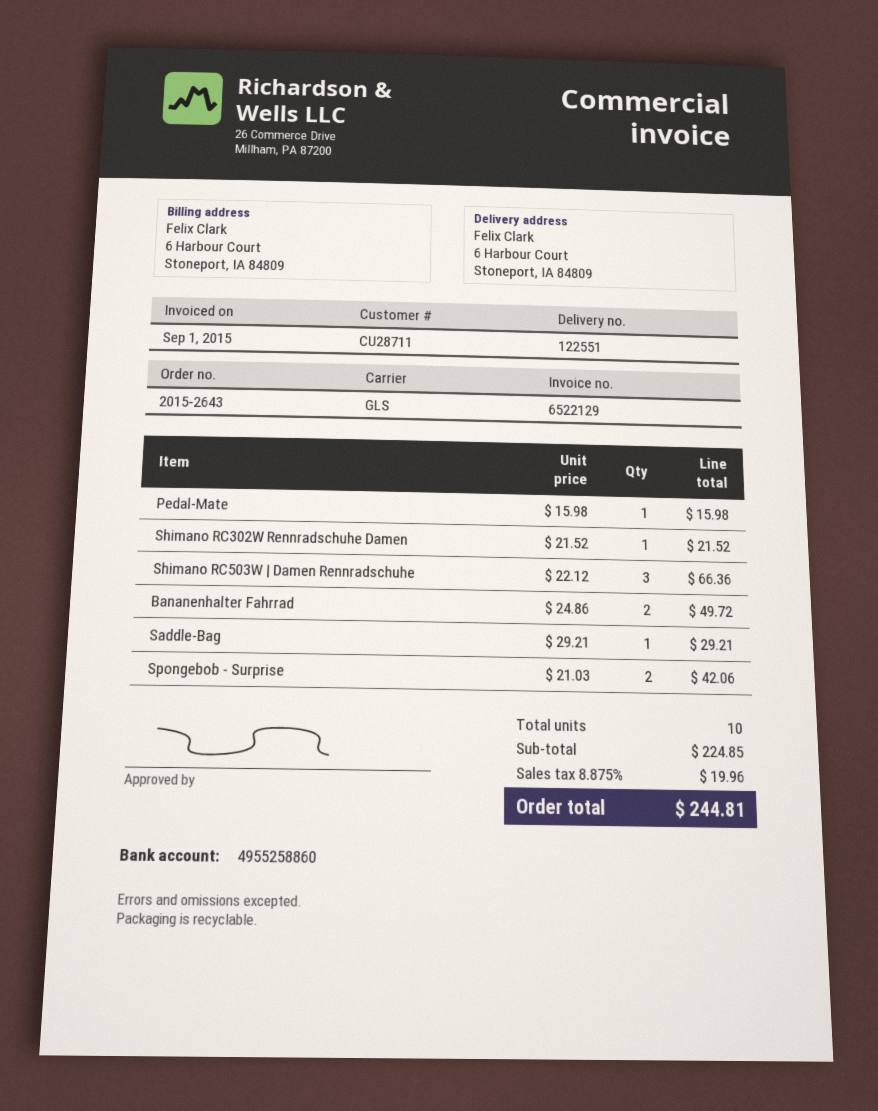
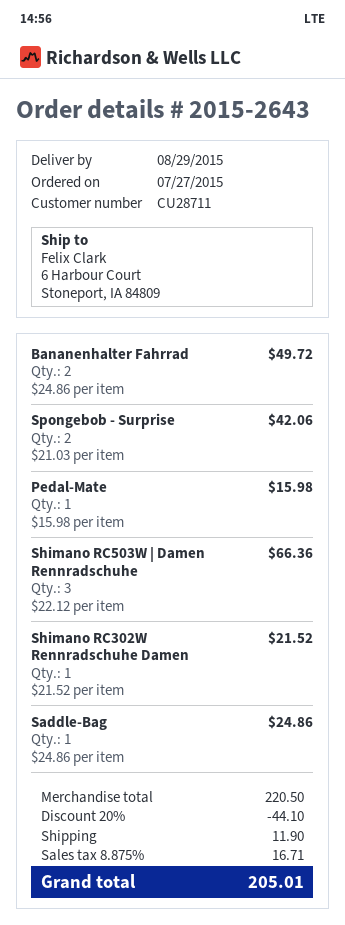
Saddle-Bag: 1 x 29.21 = 29.21 -> 1 x 24.86 = 24.86
subtotal: 224.85 -> 220.50
discount: none -> 20% = 44.10
shipping: none -> 11.90
tax: 8.875% = 19.96 -> 8.875% = 16.71
total: 244.81 -> 205.01

